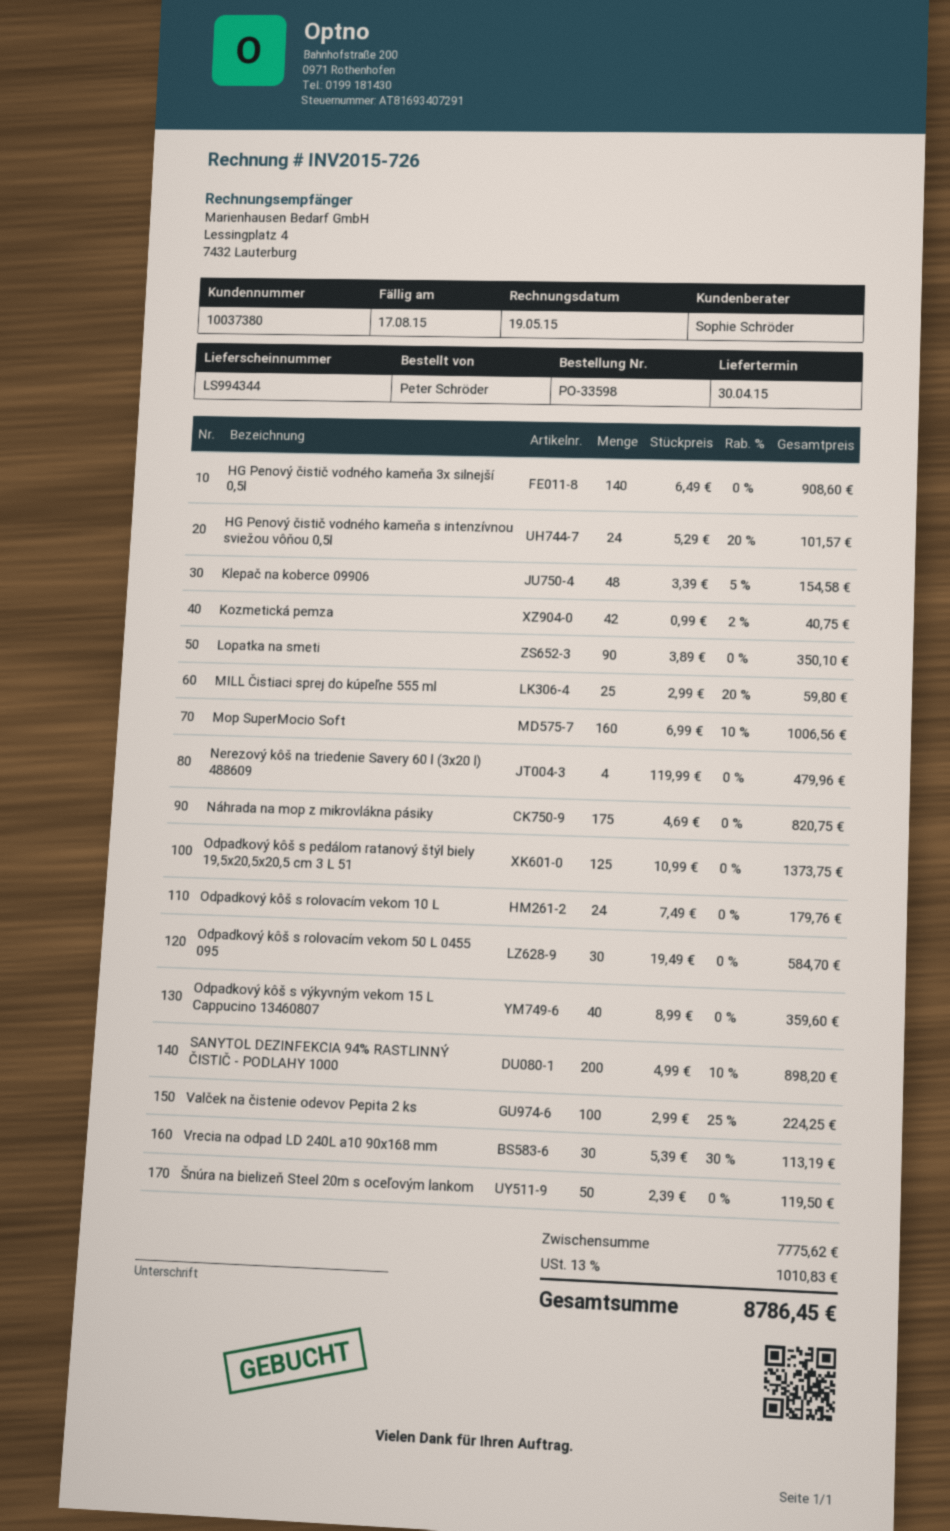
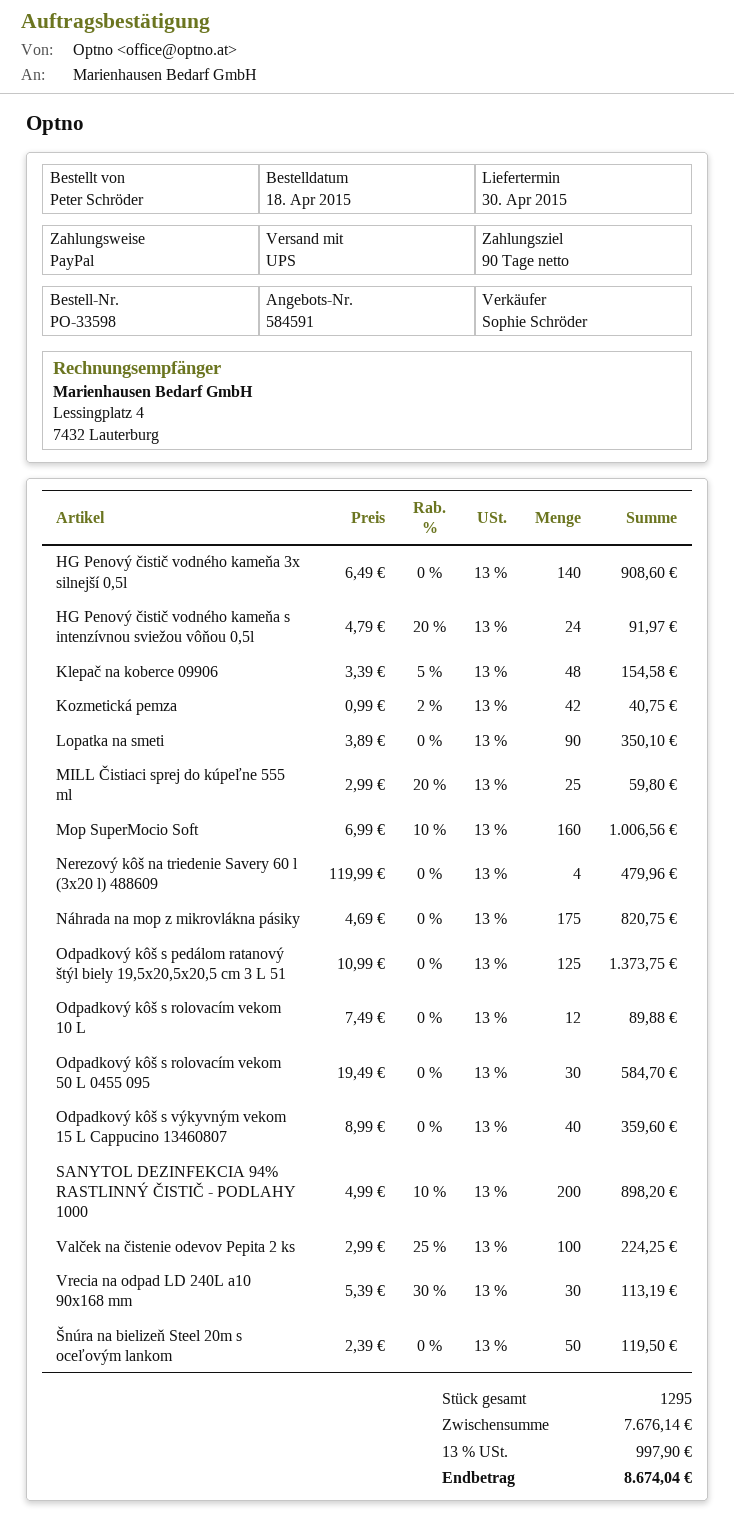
HG Penový čistič vodného kameňa s intenzívnou sviežou vôňou 0,5l: 24 x 5.29 - 20% = 101.57 -> 24 x 4.79 - 20% = 91.97
Odpadkový kôš s rolovacím vekom 10 L: 24 x 7.49 = 179.76 -> 12 x 7.49 = 89.88
subtotal: 7775.62 -> 7676.14
tax: 13% = 1010.83 -> 13% = 997.90
total: 8786.45 -> 8674.04

